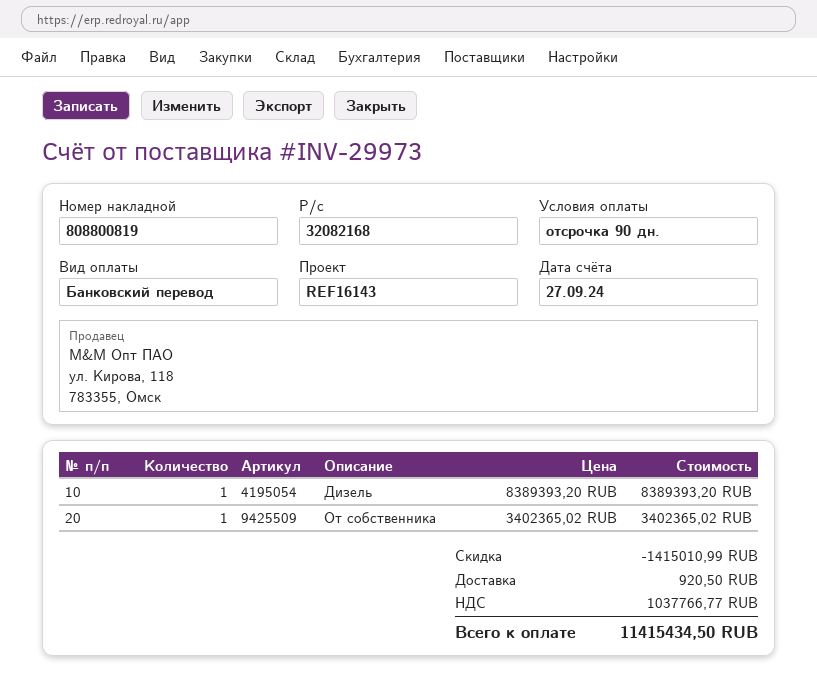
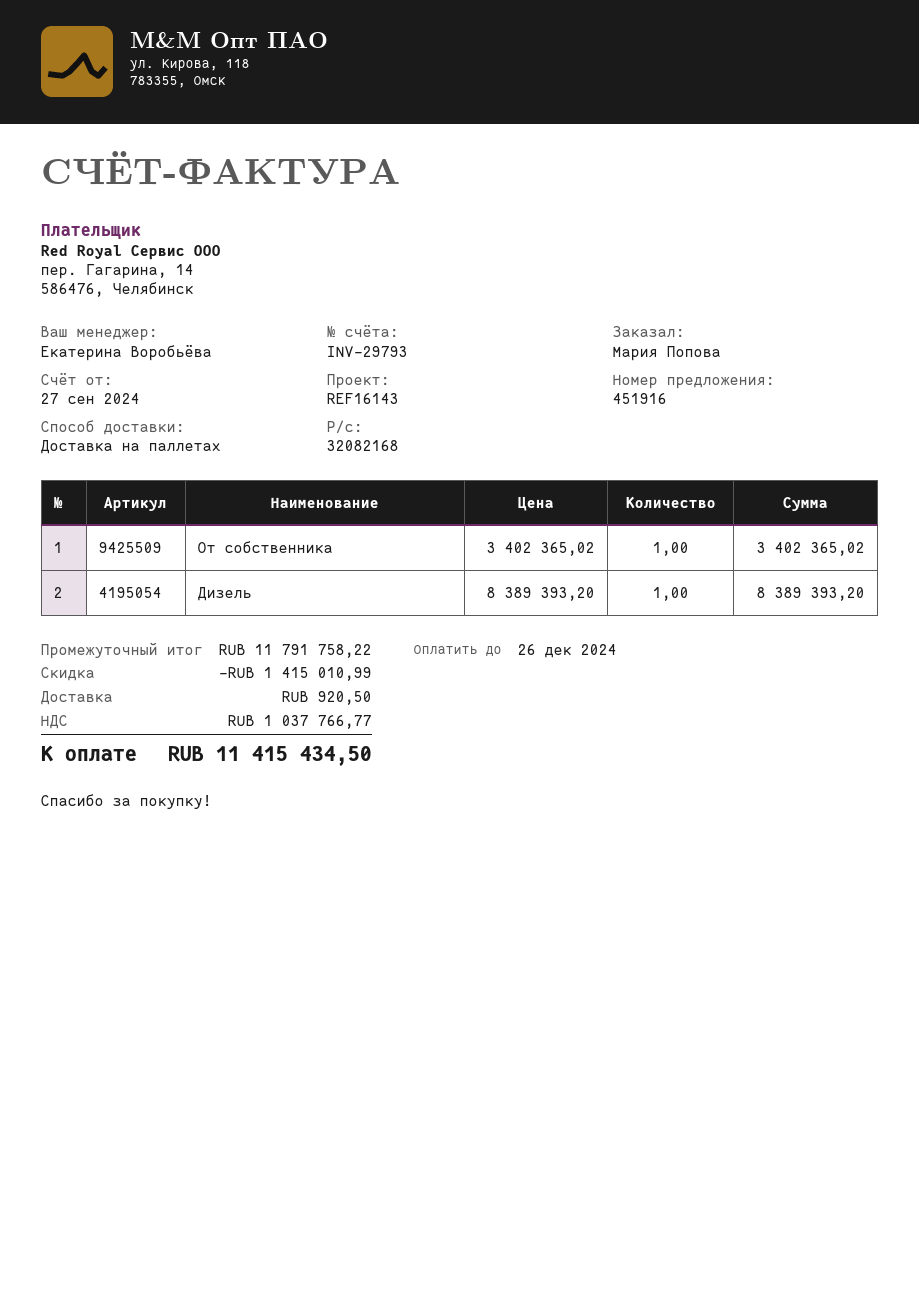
invoice number: INV-29973 -> INV-29793

